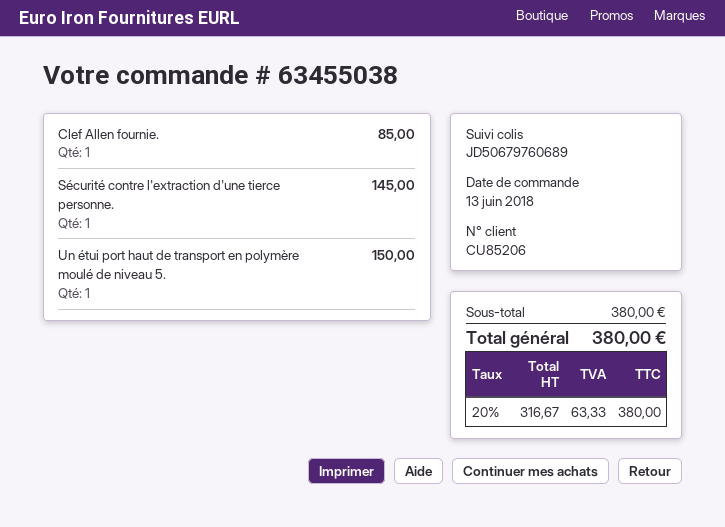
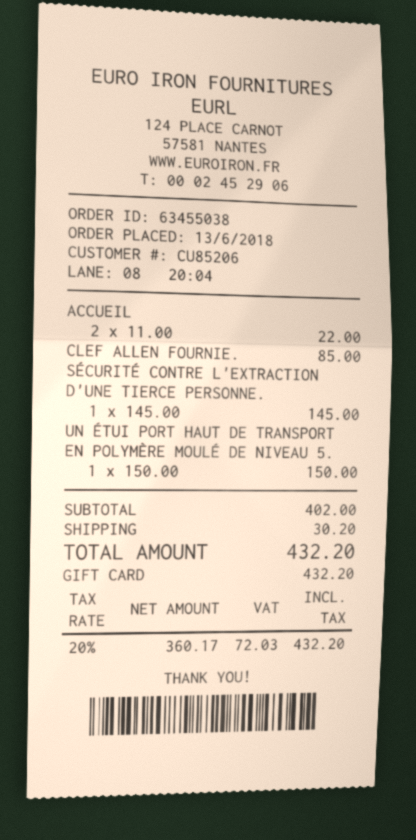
ACCUEIL: none -> 2 for 22.00
subtotal: 380.00 -> 402.00
shipping: none -> 30.20
net: 316.67 -> 360.17
tax: 20% = 63.33 -> 20% = 72.03
total: 380.00 -> 432.20

